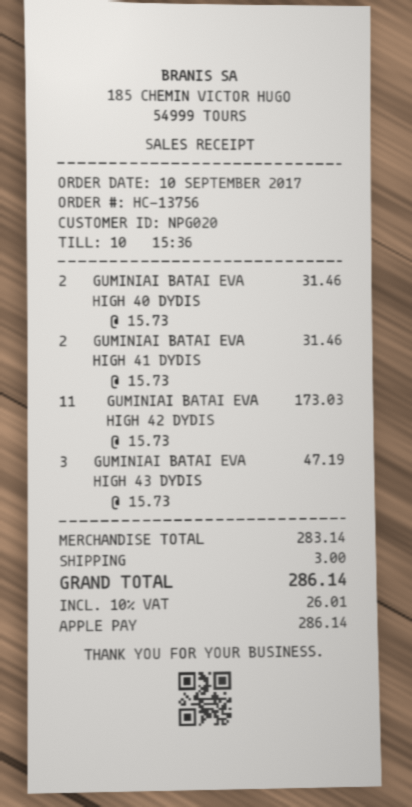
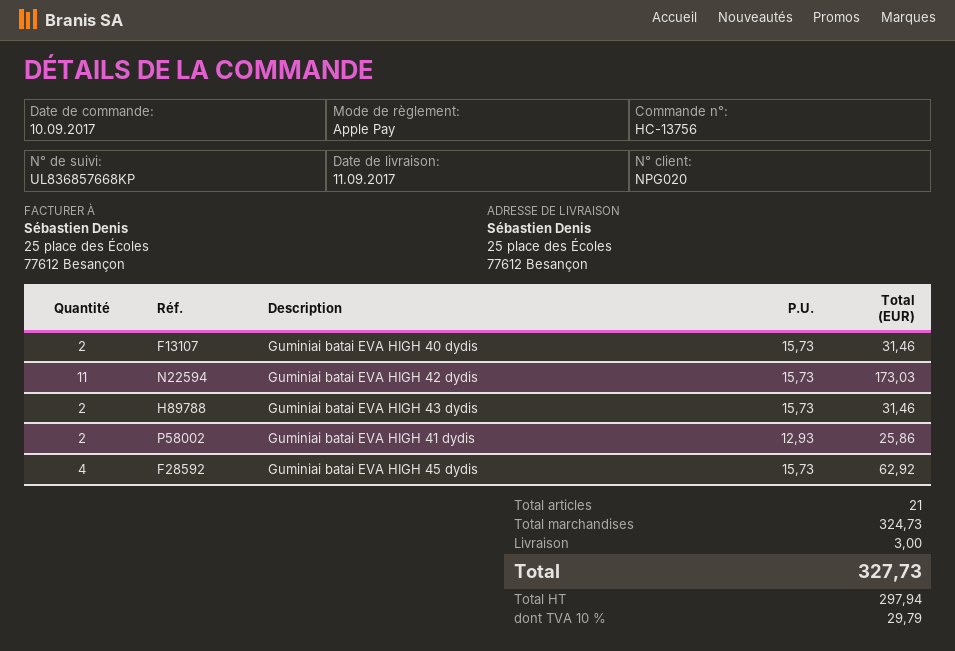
GUMINIAI BATAI EVA HIGH 41 DYDIS: 2 x 15.73 = 31.46 -> 2 x 12.93 = 25.86
GUMINIAI BATAI EVA HIGH 43 DYDIS: 3 x 15.73 = 47.19 -> 2 x 15.73 = 31.46
Guminiai batai EVA HIGH 45 dydis: none -> 4 x 15.73 = 62.92
subtotal: 283.14 -> 324.73
tax: 10% = 26.01 -> 10% = 29.79
total: 286.14 -> 327.73

